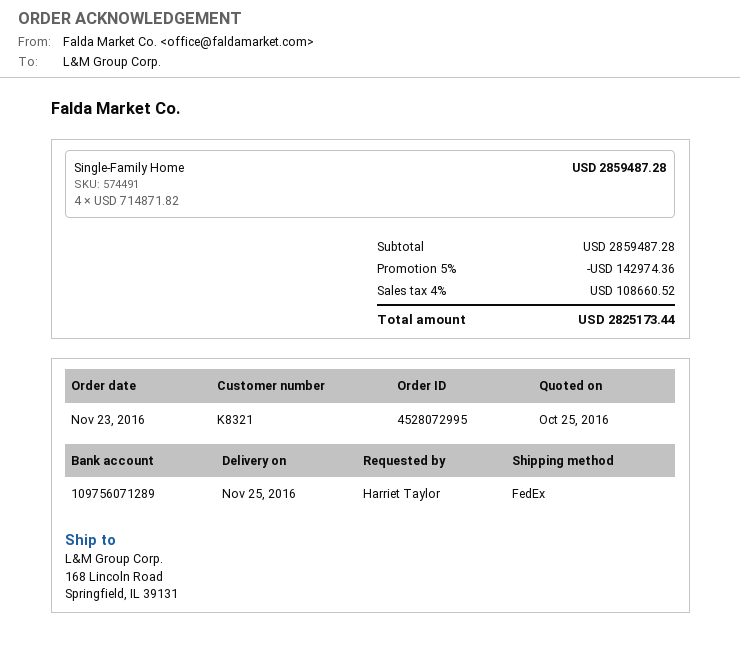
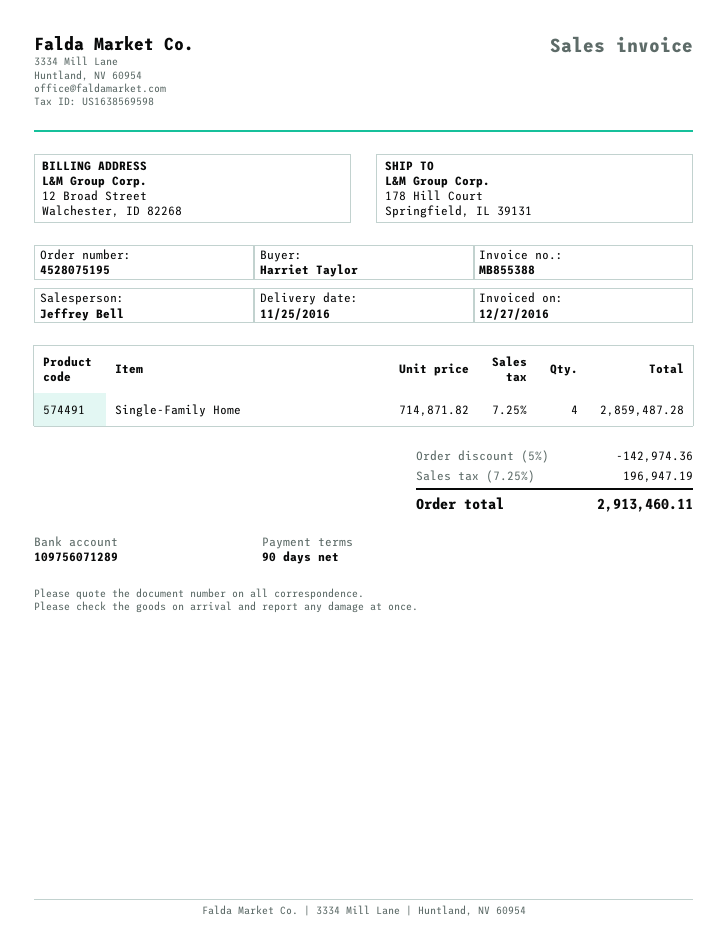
order number: 4528072995 -> 4528075195
ship to: 168 Lincoln Road, Springfield, IL 39131 -> 178 Hill Court, Springfield, IL 39131
tax: 4% = 108660.52 -> 7.25% = 196947.19
total: 2825173.44 -> 2913460.11

